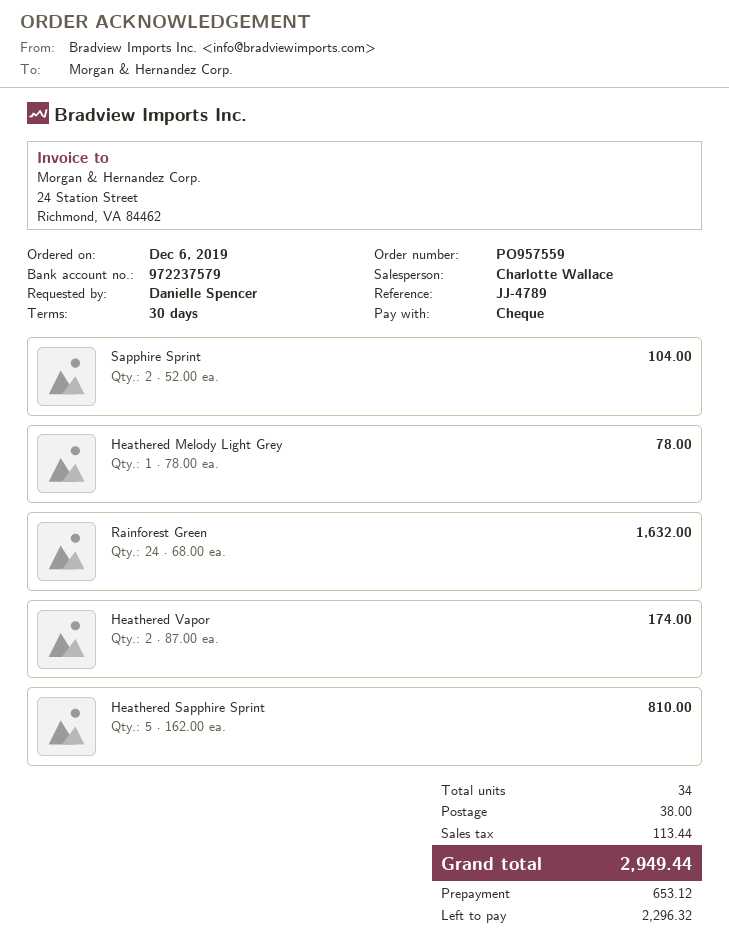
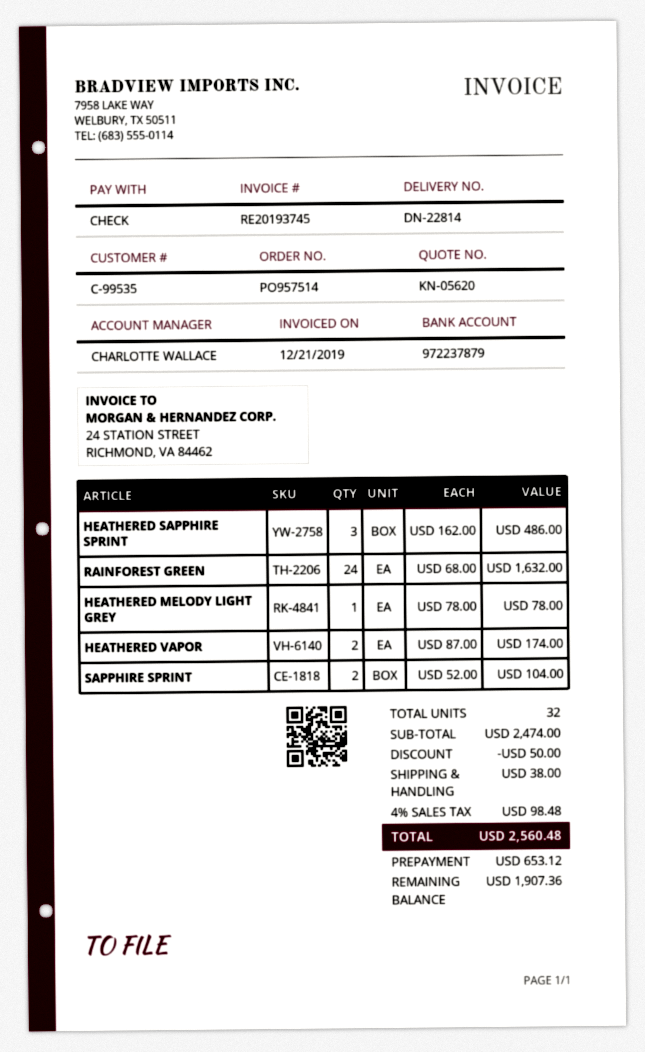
order number: PO957559 -> PO957514
bank account: 972237579 -> 972237879
Heathered Sapphire Sprint: 5 x 162.00 = 810.00 -> 3 x 162.00 = 486.00
total quantity: 34 -> 32
discount: none -> 50.00
tax: 113.44 -> 98.48
total: 2949.44 -> 2560.48
balance: 2296.32 -> 1907.36

